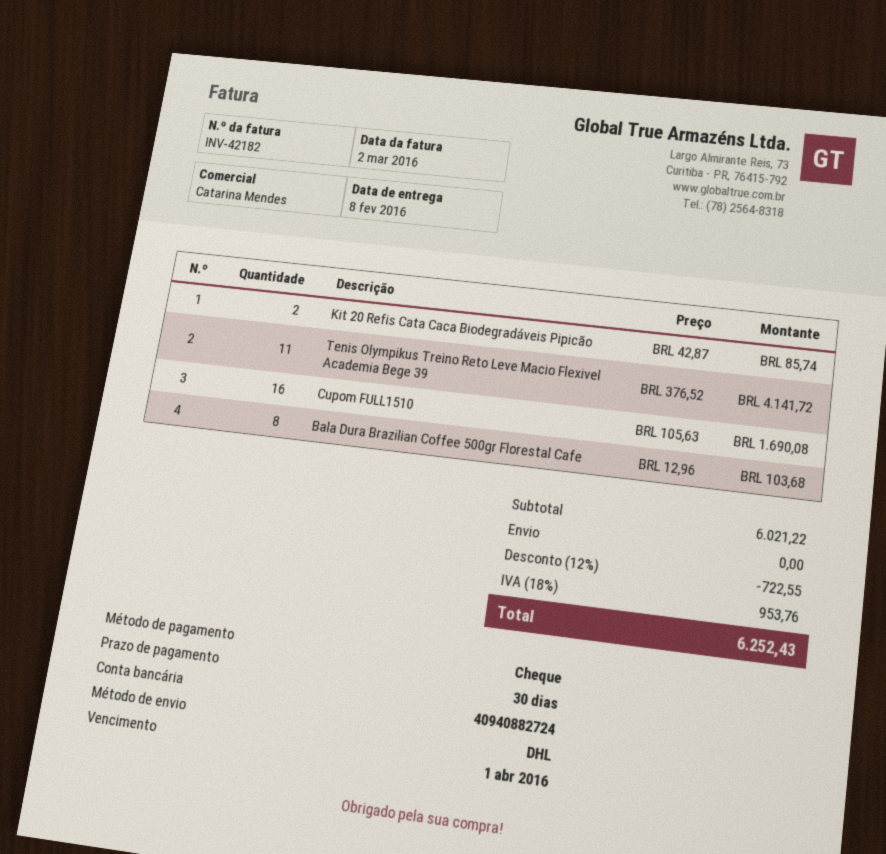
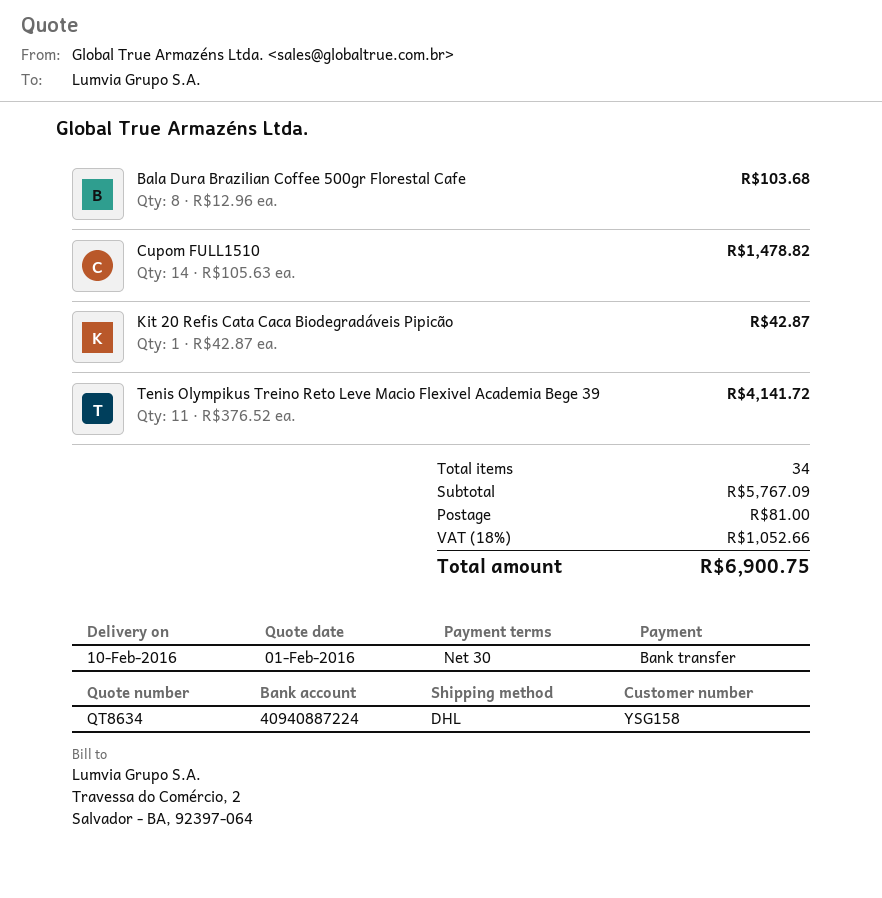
delivery date: 2016-02-08 -> 2016-02-10
payment method: cheque -> bank transfer
bank account: 40940882724 -> 40940887224
Kit 20 Refis Cata Caca Biodegradáveis Pipicão: 2 x 42.87 = 85.74 -> 1 x 42.87 = 42.87
Cupom FULL1510: 16 x 105.63 = 1690.08 -> 14 x 105.63 = 1478.82
subtotal: 6021.22 -> 5767.09
discount: 12% = 722.55 -> none
shipping: 0.00 -> 81.00
tax: 18% = 953.76 -> 18% = 1052.66
total: 6252.43 -> 6900.75

